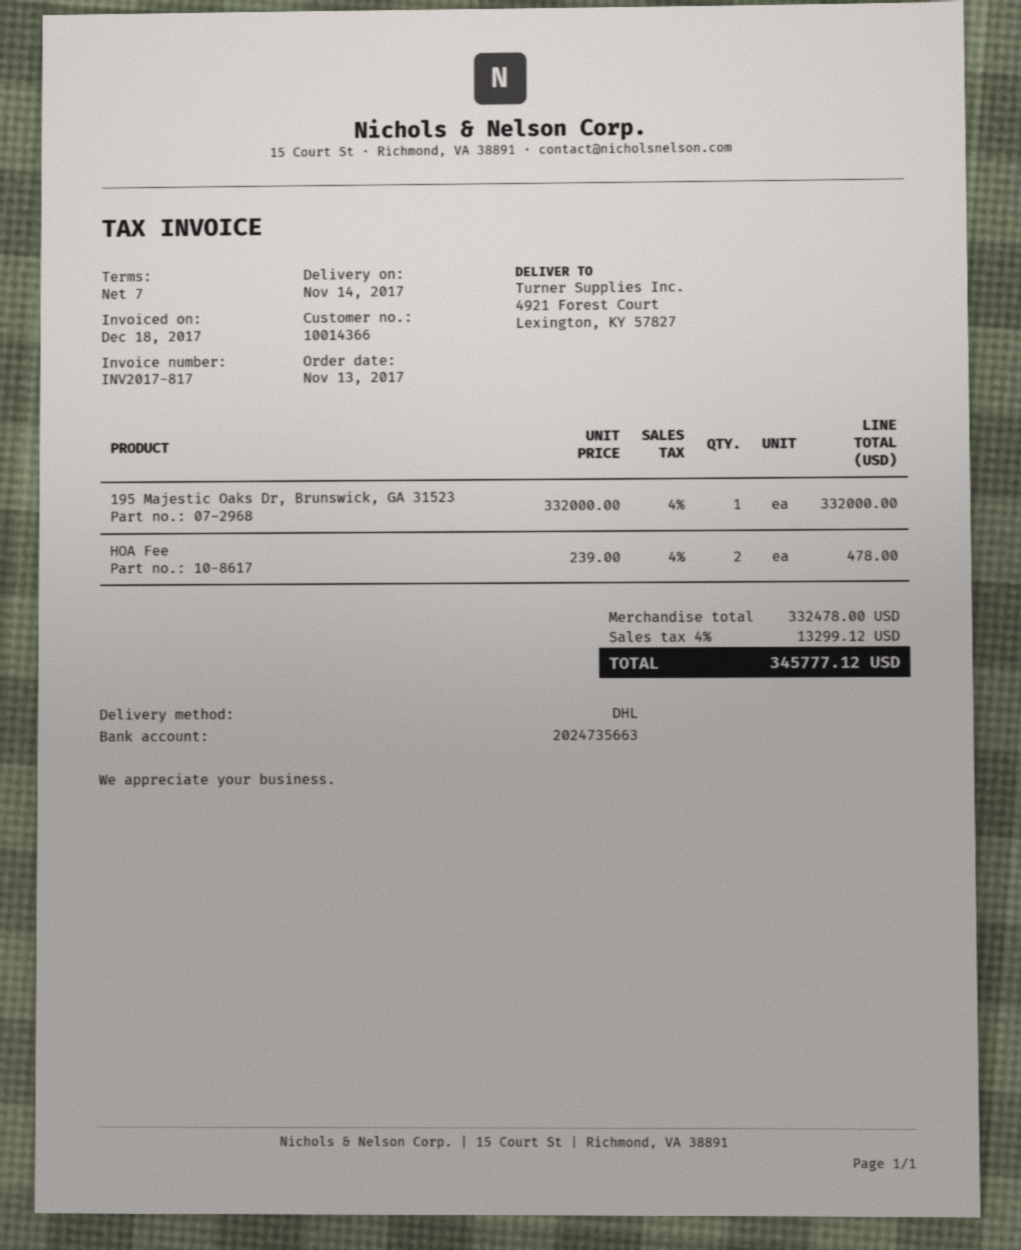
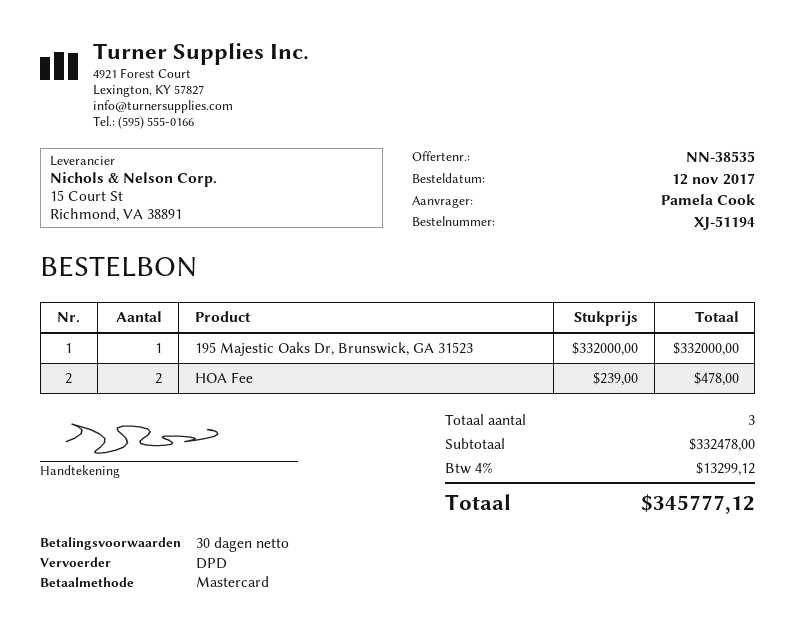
order date: 2017-11-13 -> 2017-11-12
payment terms: 7 days -> 30 days
shipping method: DHL -> DPD

